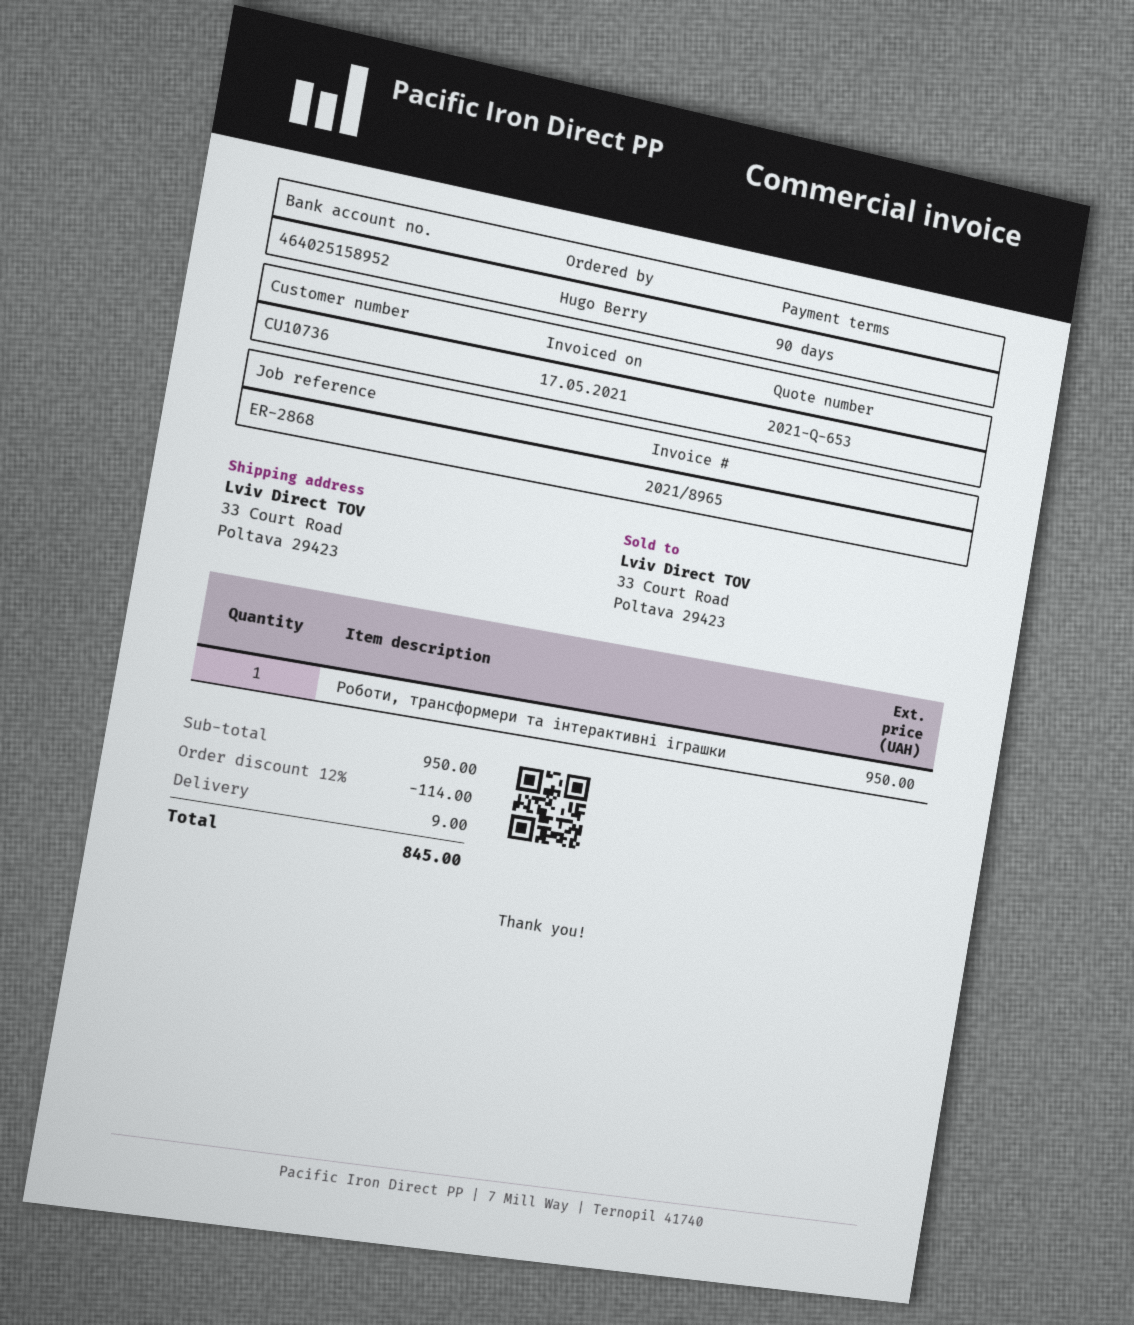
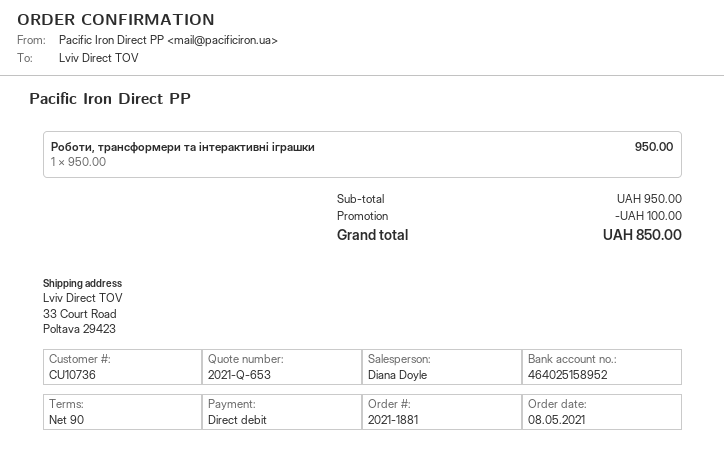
discount: 114.00 -> 100.00
shipping: 9.00 -> none
total: 845.00 -> 850.00

